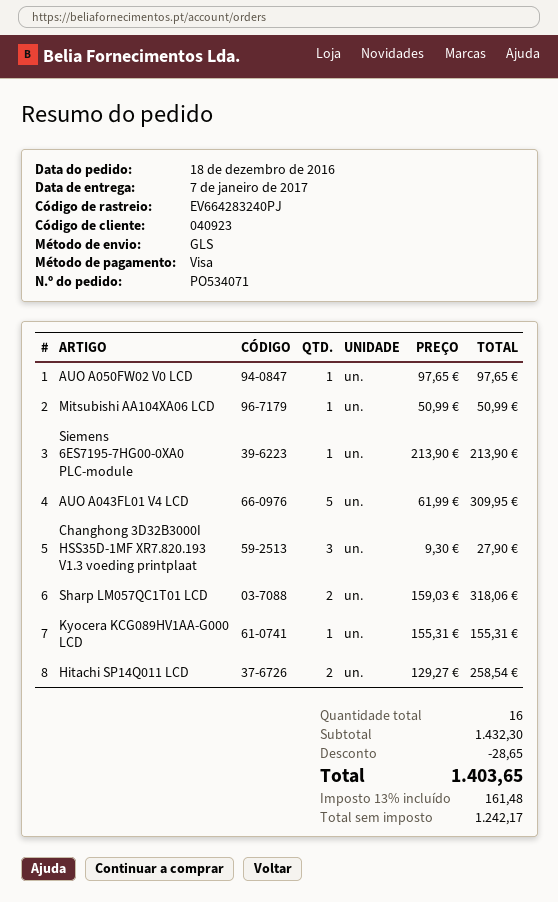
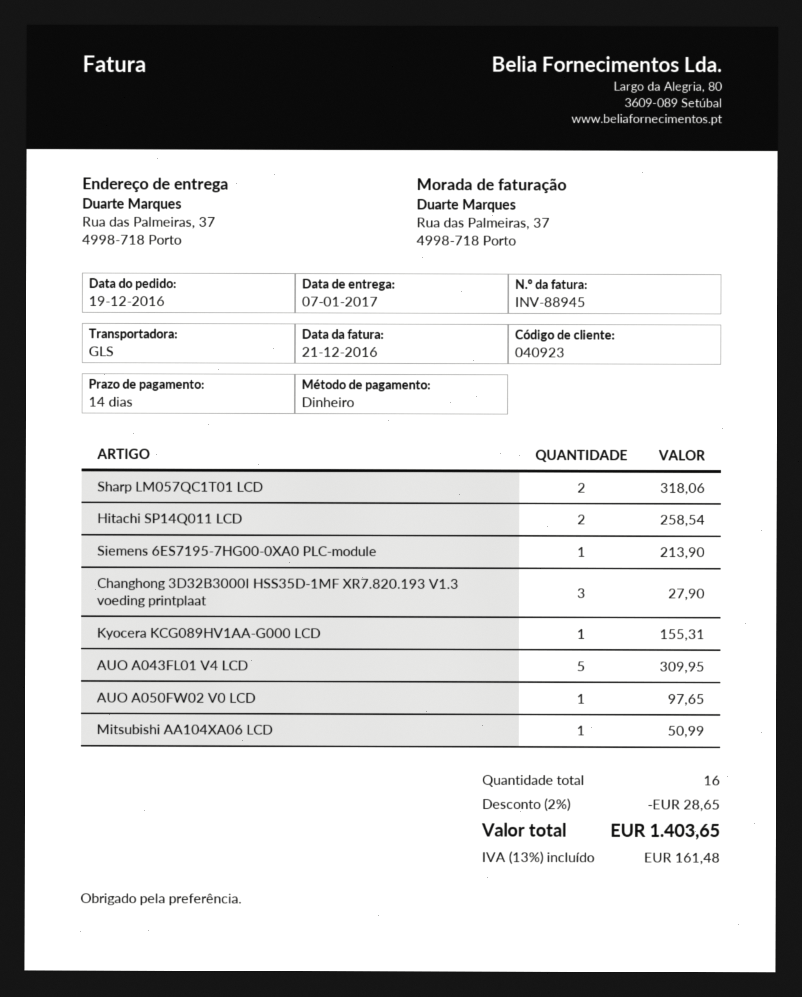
order date: 2016-12-18 -> 2016-12-19
payment method: Visa -> cash

